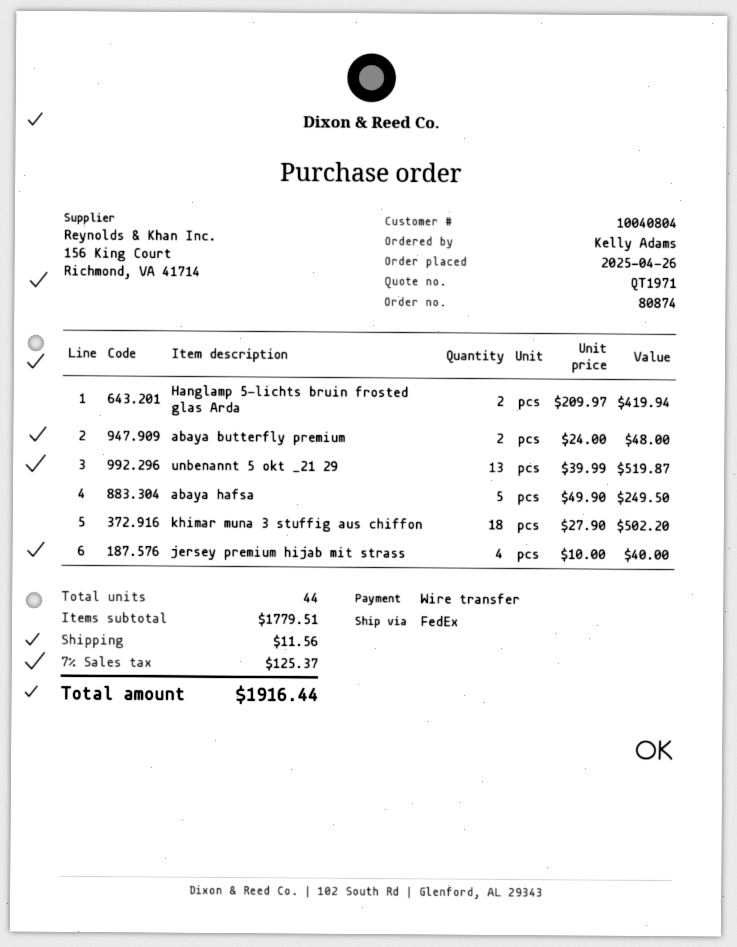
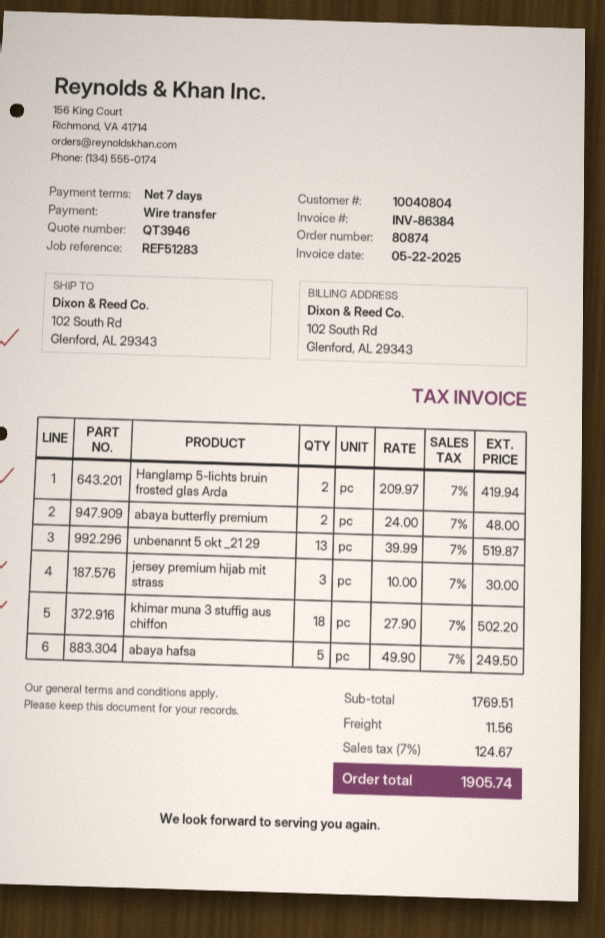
quote number: QT1971 -> QT3946
jersey premium hijab mit strass: 4 x 10.00 = 40.00 -> 3 x 10.00 = 30.00
subtotal: 1779.51 -> 1769.51
tax: 7% = 125.37 -> 7% = 124.67
total: 1916.44 -> 1905.74

